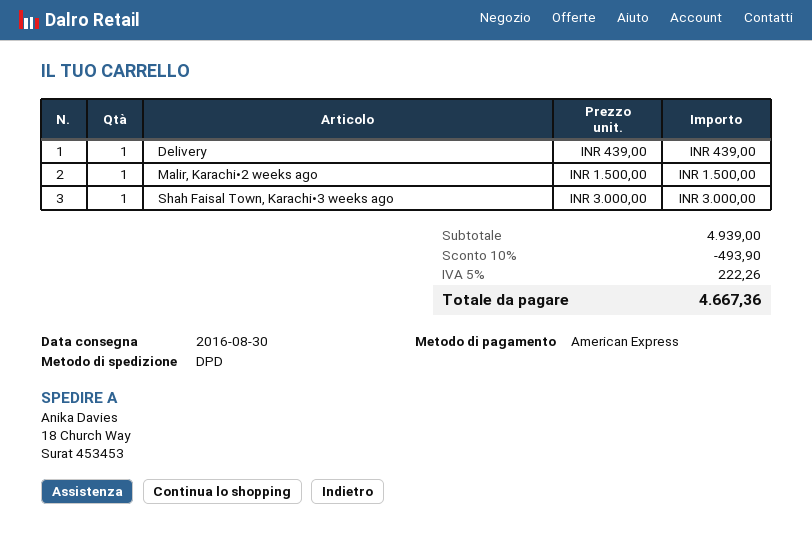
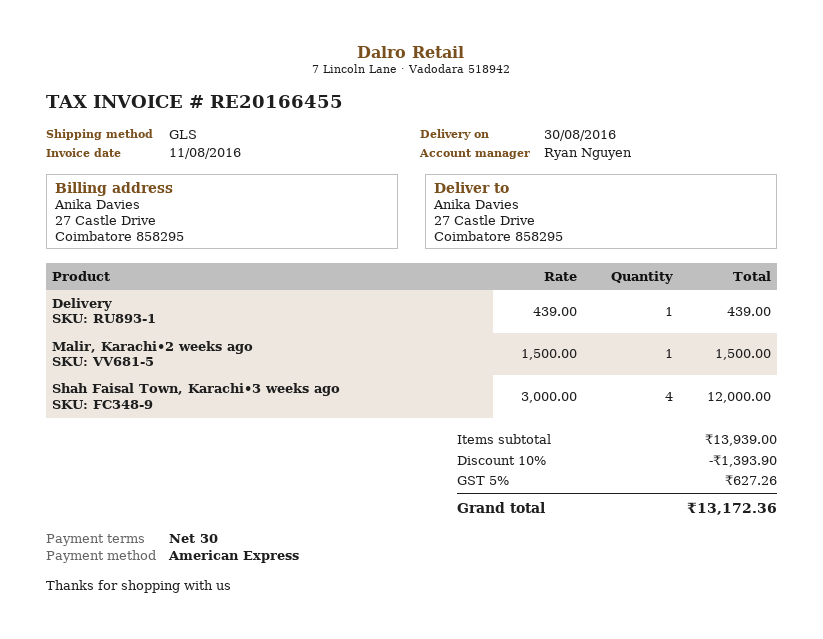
shipping method: DPD -> GLS
ship to: 18 Church Way, Surat 453453 -> 27 Castle Drive, Coimbatore 858295
Shah Faisal Town, Karachi•3 weeks ago: 1 x 3000.00 = 3000.00 -> 4 x 3000.00 = 12000.00
subtotal: 4939.00 -> 13939.00
discount: 10% = 493.90 -> 10% = 1393.90
tax: 5% = 222.26 -> 5% = 627.26
total: 4667.36 -> 13172.36

